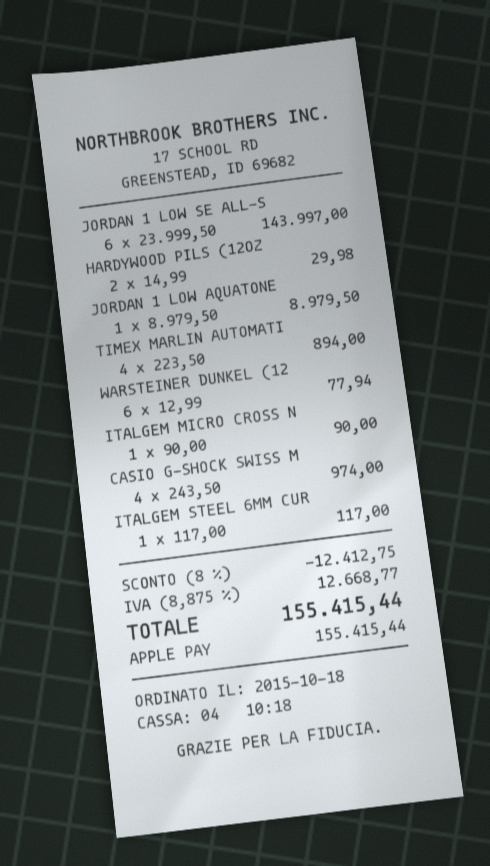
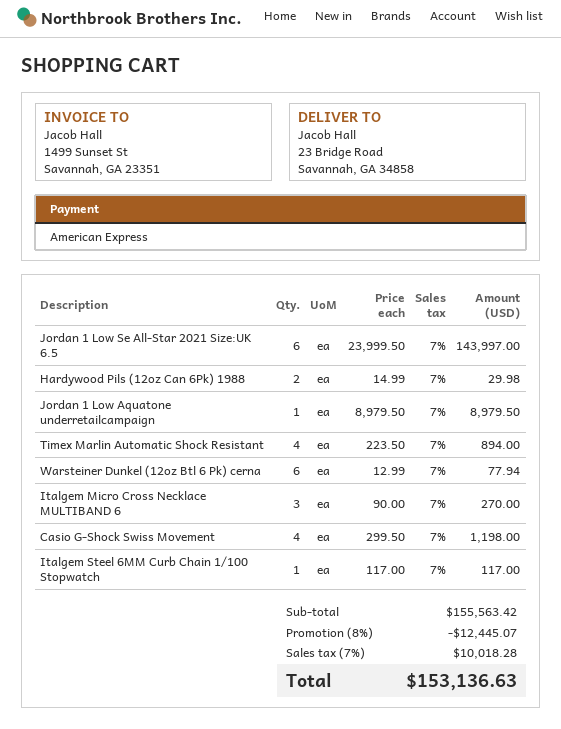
payment method: Apple Pay -> American Express
ITALGEM MICRO CROSS N: 1 x 90.00 = 90.00 -> 3 x 90.00 = 270.00
CASIO G-SHOCK SWISS M: 4 x 243.50 = 974.00 -> 4 x 299.50 = 1198.00
discount: 8% = 12412.75 -> 8% = 12445.07
tax: 8.875% = 12668.77 -> 7% = 10018.28
total: 155415.44 -> 153136.63

